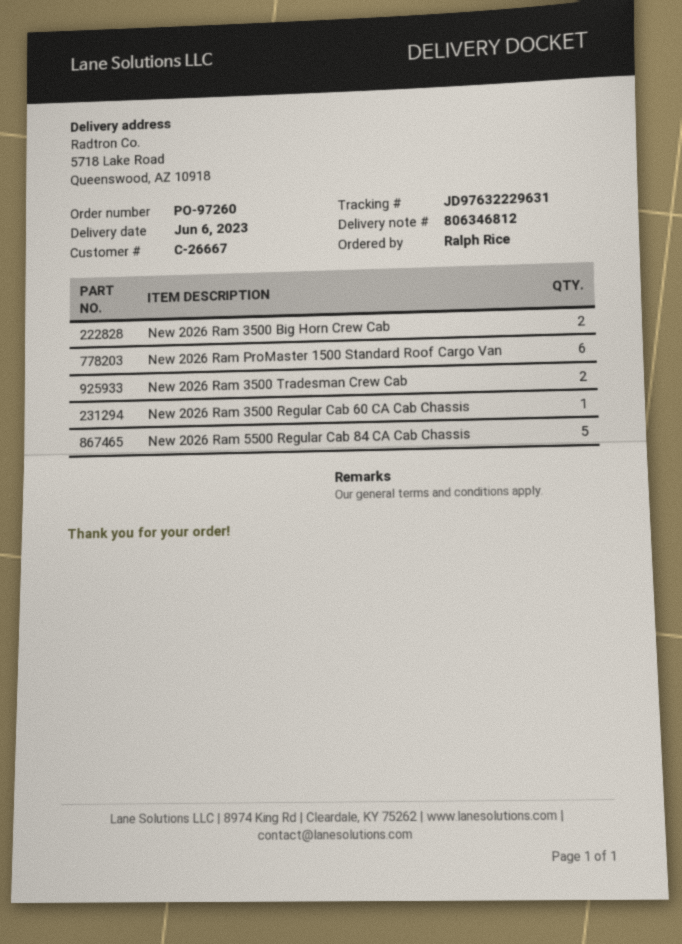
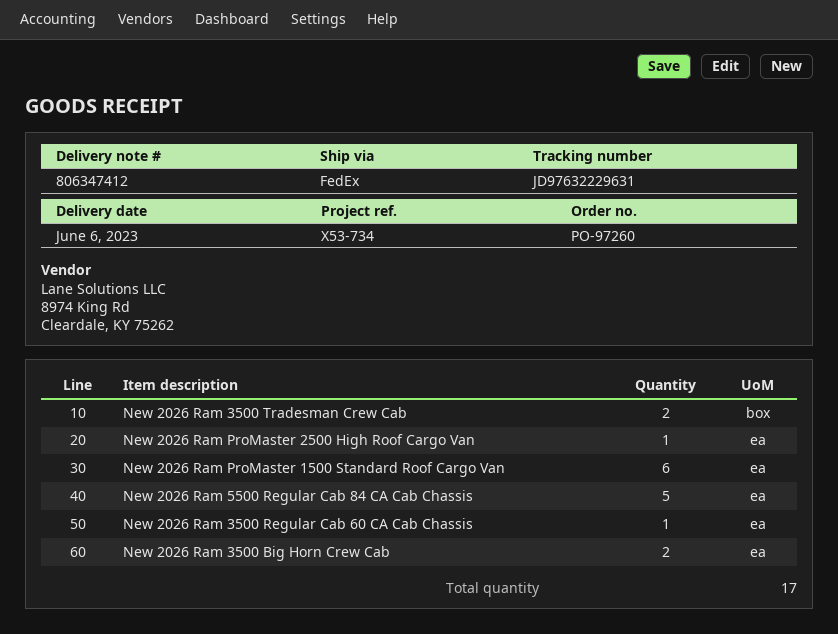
delivery note number: 806346812 -> 806347412
New 2026 Ram ProMaster 2500 High Roof Cargo Van: none -> 1

